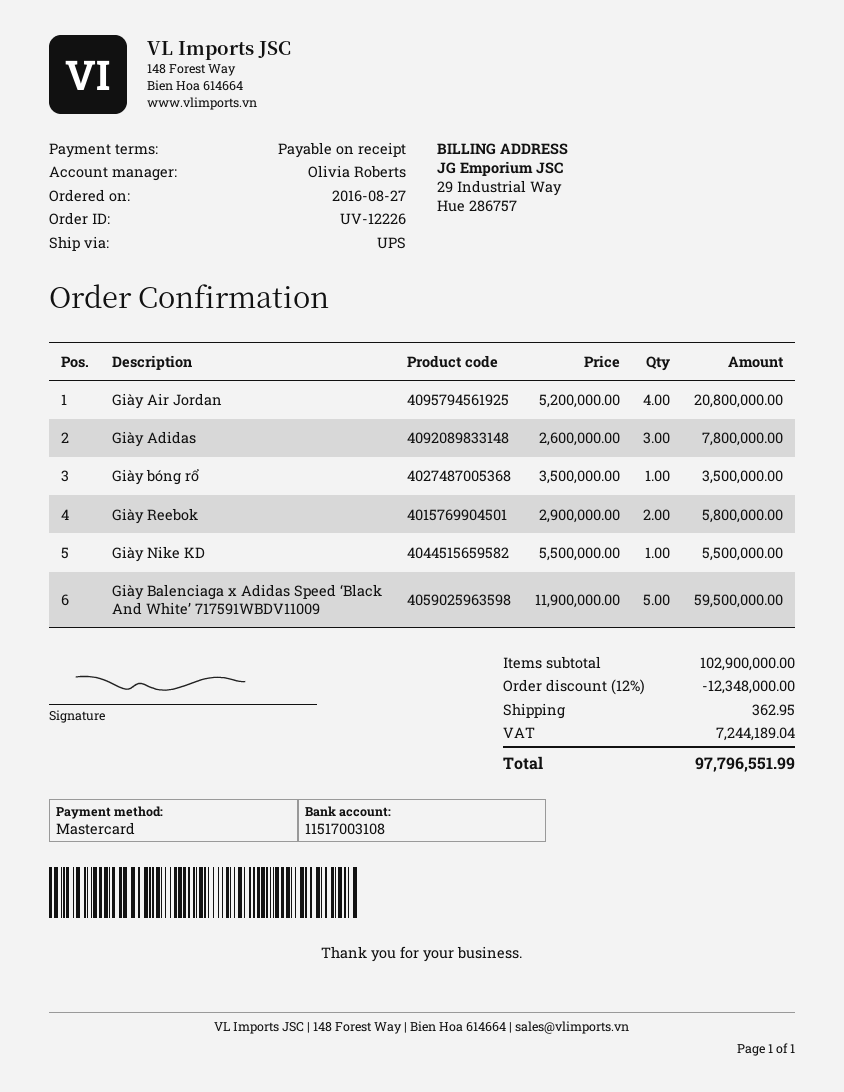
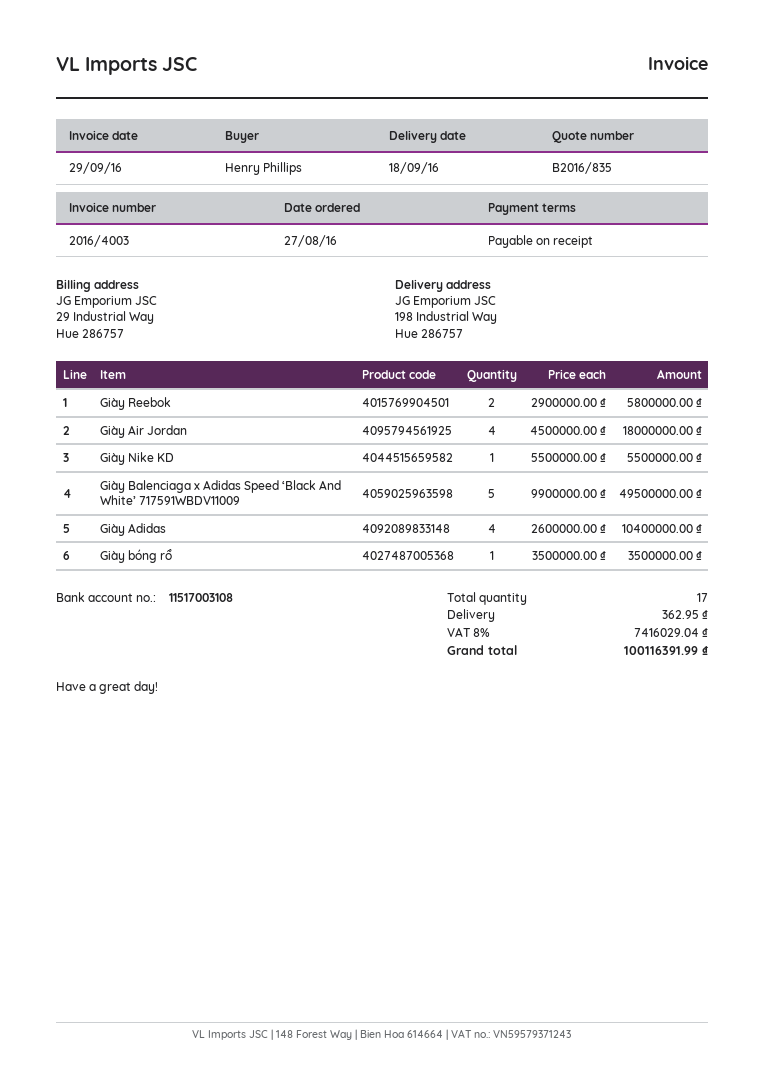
Giày Air Jordan: 4 x 5200000.00 = 20800000.00 -> 4 x 4500000.00 = 18000000.00
Giày Adidas: 3 x 2600000.00 = 7800000.00 -> 4 x 2600000.00 = 10400000.00
Giày Balenciaga x Adidas Speed ‘Black And White’ 717591WBDV11009: 5 x 11900000.00 = 59500000.00 -> 5 x 9900000.00 = 49500000.00
discount: 12% = 12348000.00 -> none
tax: 7244189.04 -> 7416029.04
total: 97796551.99 -> 100116391.99

